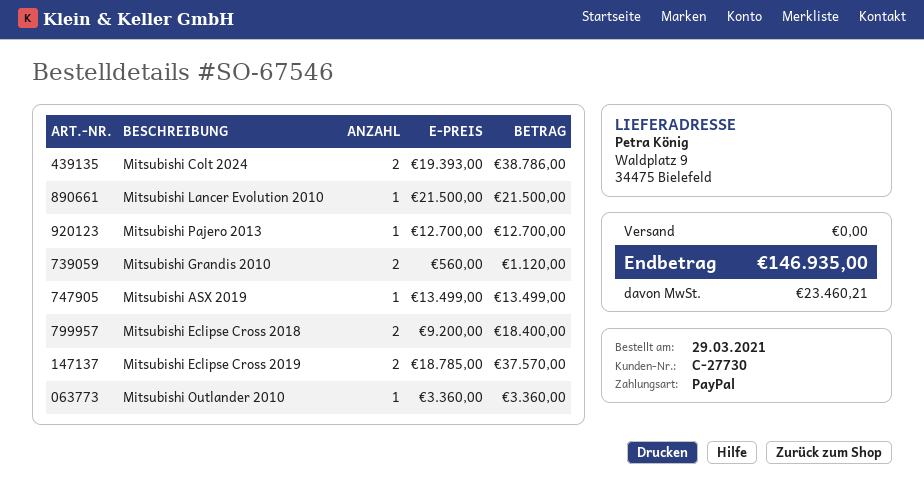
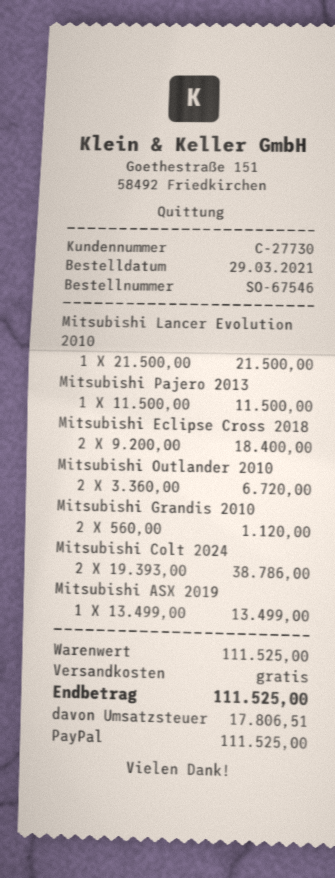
Mitsubishi Pajero 2013: 1 x 12700.00 = 12700.00 -> 1 x 11500.00 = 11500.00
Mitsubishi Eclipse Cross 2019: 2 x 18785.00 = 37570.00 -> none
Mitsubishi Outlander 2010: 1 x 3360.00 = 3360.00 -> 2 x 3360.00 = 6720.00
tax: 23460.21 -> 17806.51
total: 146935.00 -> 111525.00

